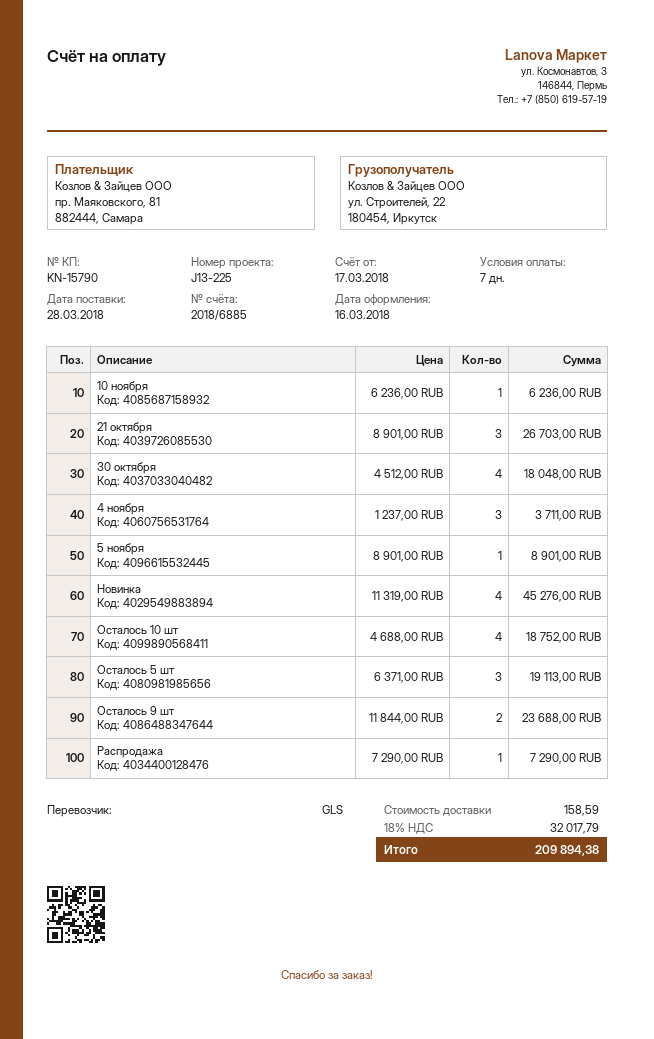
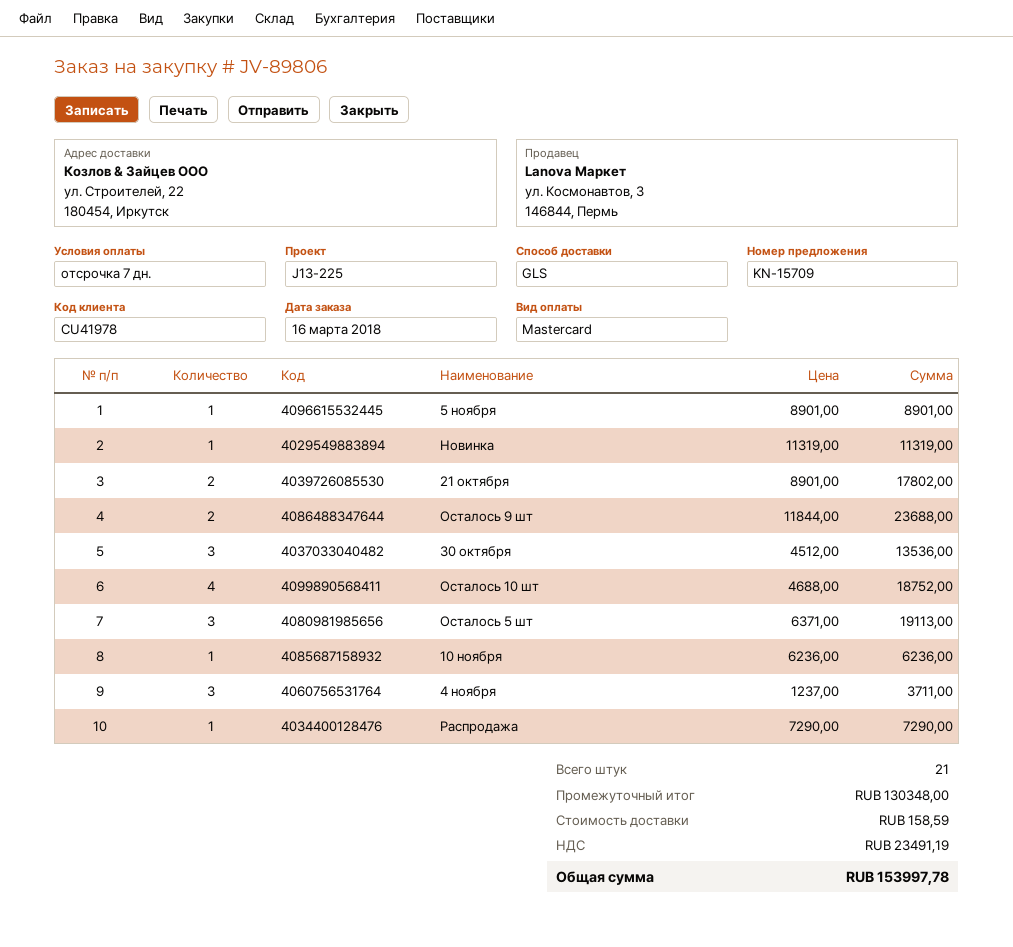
quote number: KN-15790 -> KN-15709
21 октября: 3 x 8901.00 = 26703.00 -> 2 x 8901.00 = 17802.00
30 октября: 4 x 4512.00 = 18048.00 -> 3 x 4512.00 = 13536.00
Новинка: 4 x 11319.00 = 45276.00 -> 1 x 11319.00 = 11319.00
tax: 32017.79 -> 23491.19
total: 209894.38 -> 153997.78

